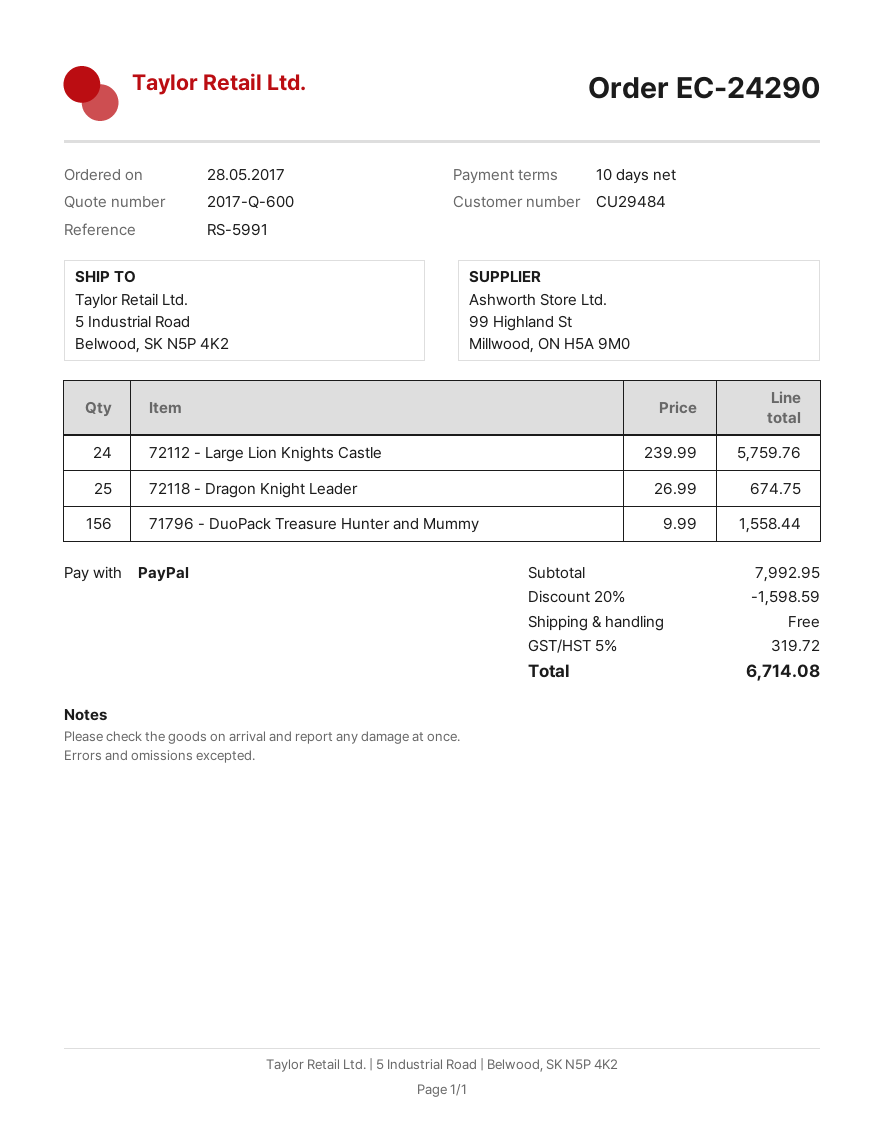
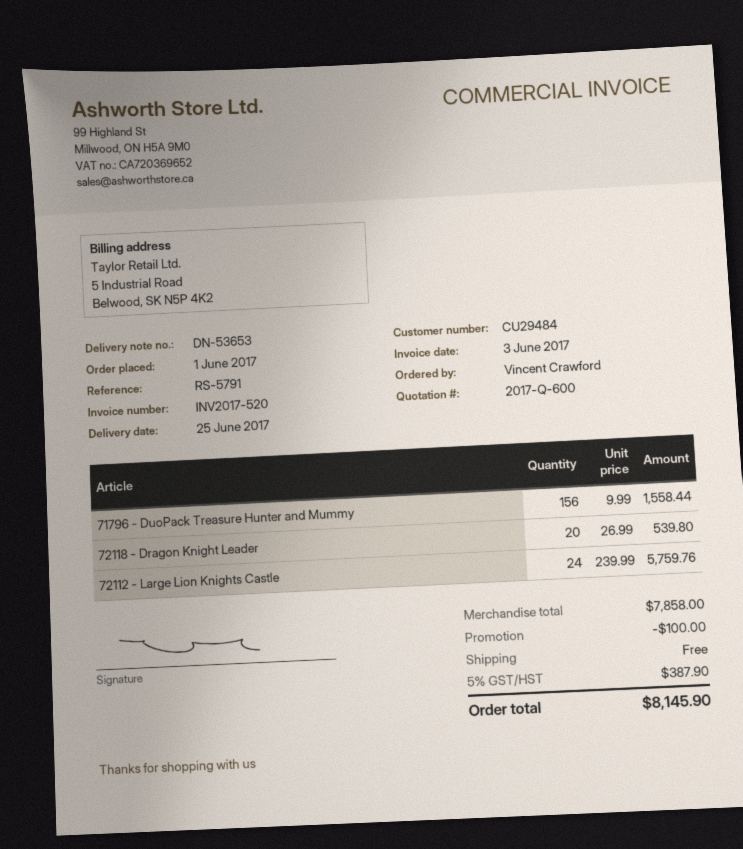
order date: 2017-05-28 -> 2017-06-01
reference: RS-5991 -> RS-5791
72118 - Dragon Knight Leader: 25 x 26.99 = 674.75 -> 20 x 26.99 = 539.80
subtotal: 7992.95 -> 7858.00
discount: 1598.59 -> 100.00
tax: 5% = 319.72 -> 5% = 387.90
total: 6714.08 -> 8145.90

